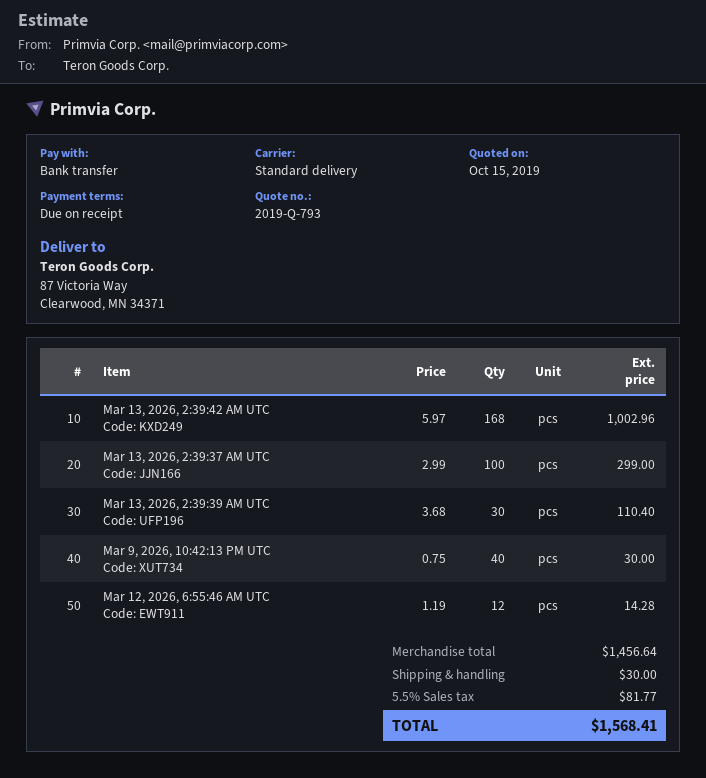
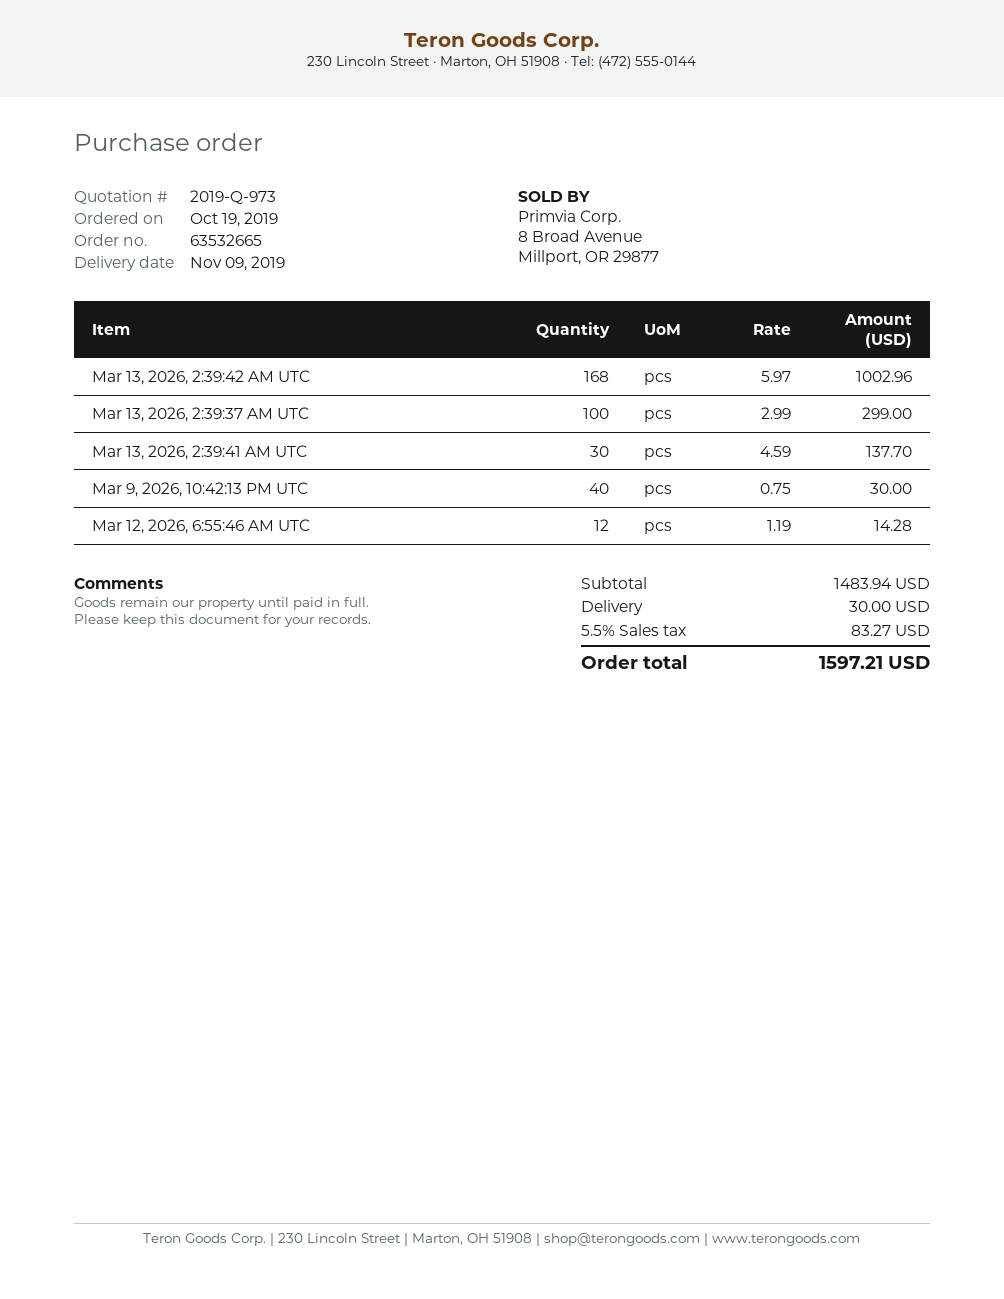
quote number: 2019-Q-793 -> 2019-Q-973
Mar 13, 2026, 2:39:39 AM UTC: 30 x 3.68 = 110.40 -> none
Mar 13, 2026, 2:39:41 AM UTC: none -> 30 x 4.59 = 137.70
subtotal: 1456.64 -> 1483.94
tax: 5.5% = 81.77 -> 5.5% = 83.27
total: 1568.41 -> 1597.21

